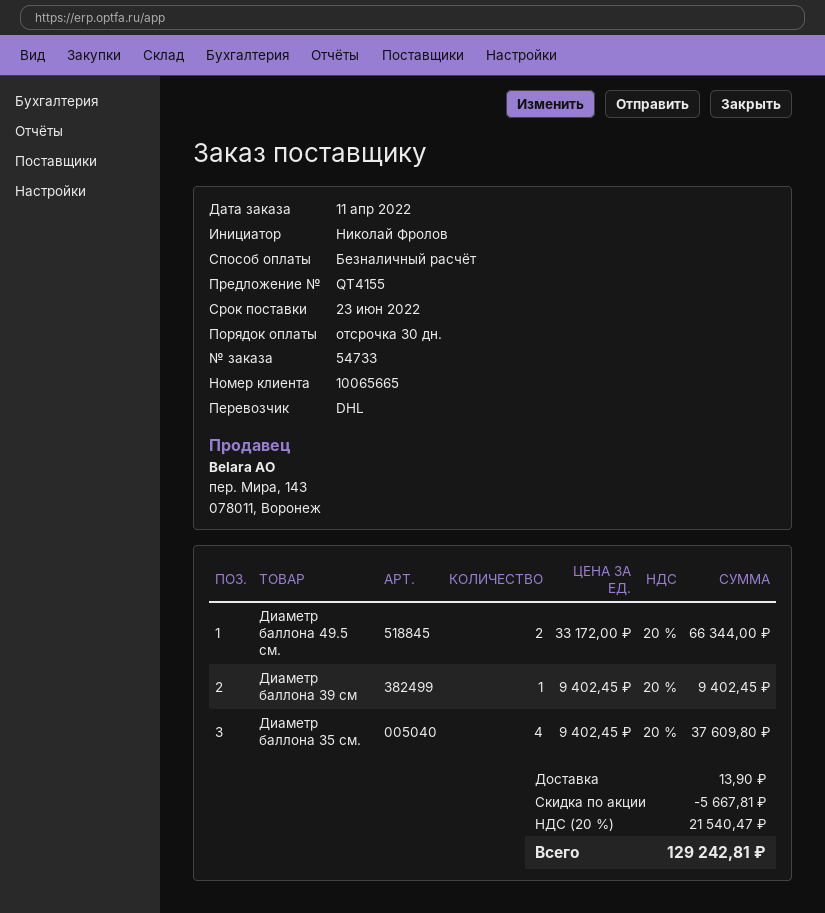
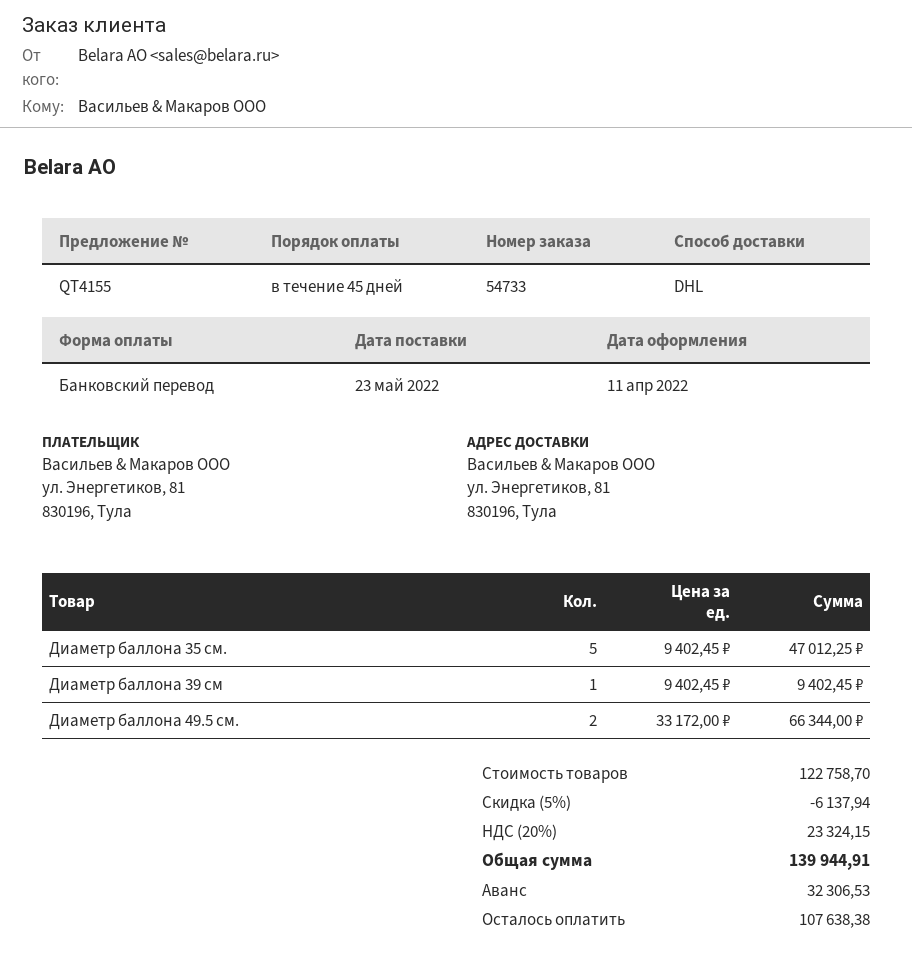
delivery date: 2022-06-23 -> 2022-05-23
payment terms: 30 days -> 45 days
Диаметр баллона 35 см.: 4 x 9402.45 = 37609.80 -> 5 x 9402.45 = 47012.25
discount: 5667.81 -> 6137.94
shipping: 13.90 -> none
tax: 20% = 21540.47 -> 20% = 23324.15
total: 129242.81 -> 139944.91

